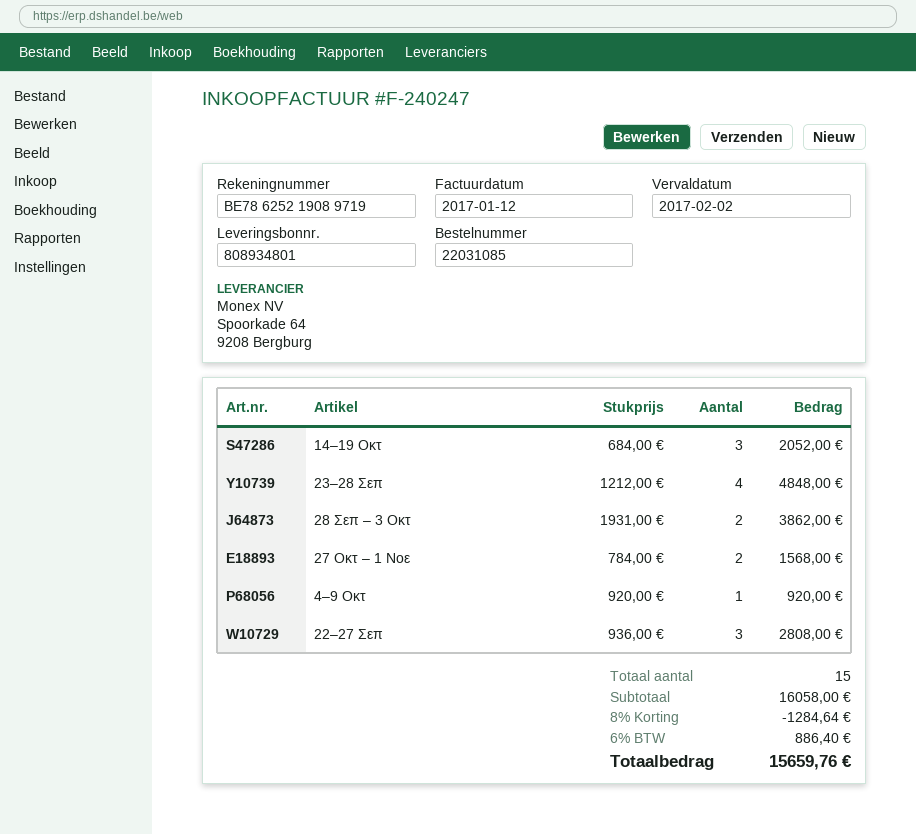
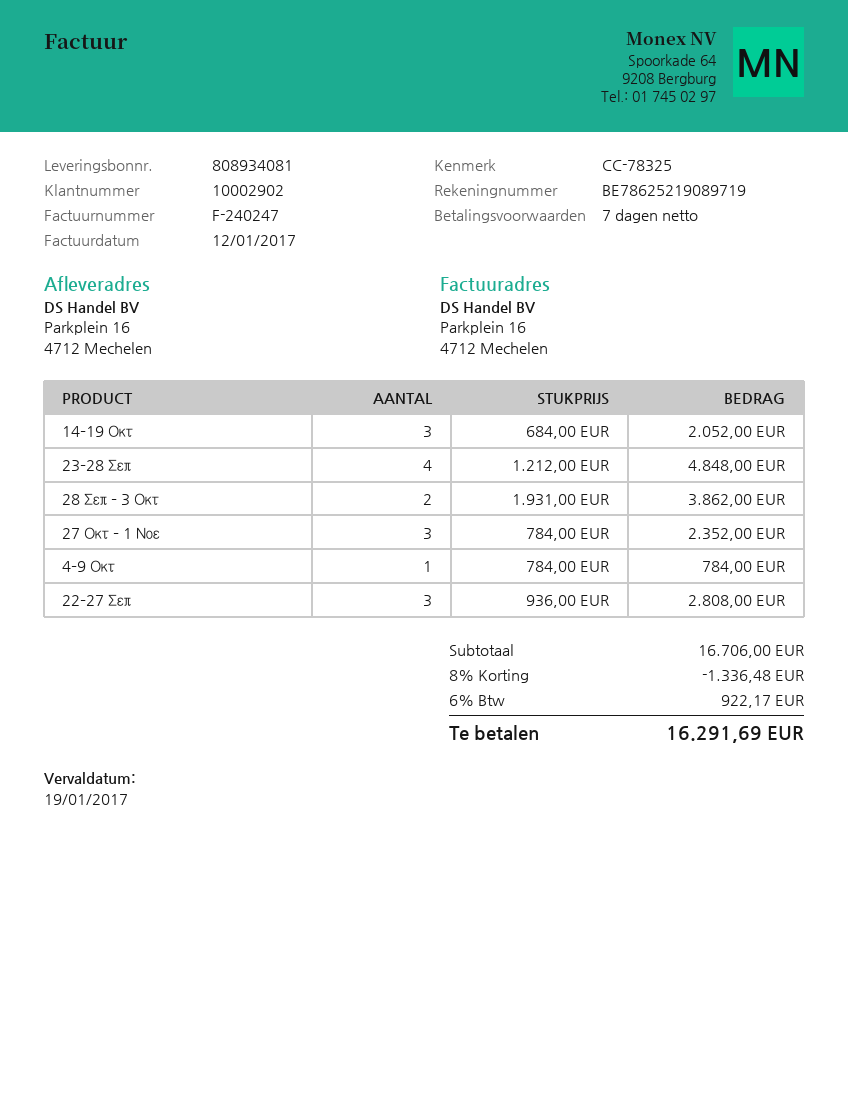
delivery note number: 808934801 -> 808934081
due date: 2017-02-02 -> 2017-01-19
27 Οκτ – 1 Νοε: 2 x 784.00 = 1568.00 -> 3 x 784.00 = 2352.00
4–9 Οκτ: 1 x 920.00 = 920.00 -> 1 x 784.00 = 784.00
subtotal: 16058.00 -> 16706.00
discount: 8% = 1284.64 -> 8% = 1336.48
tax: 6% = 886.40 -> 6% = 922.17
total: 15659.76 -> 16291.69

